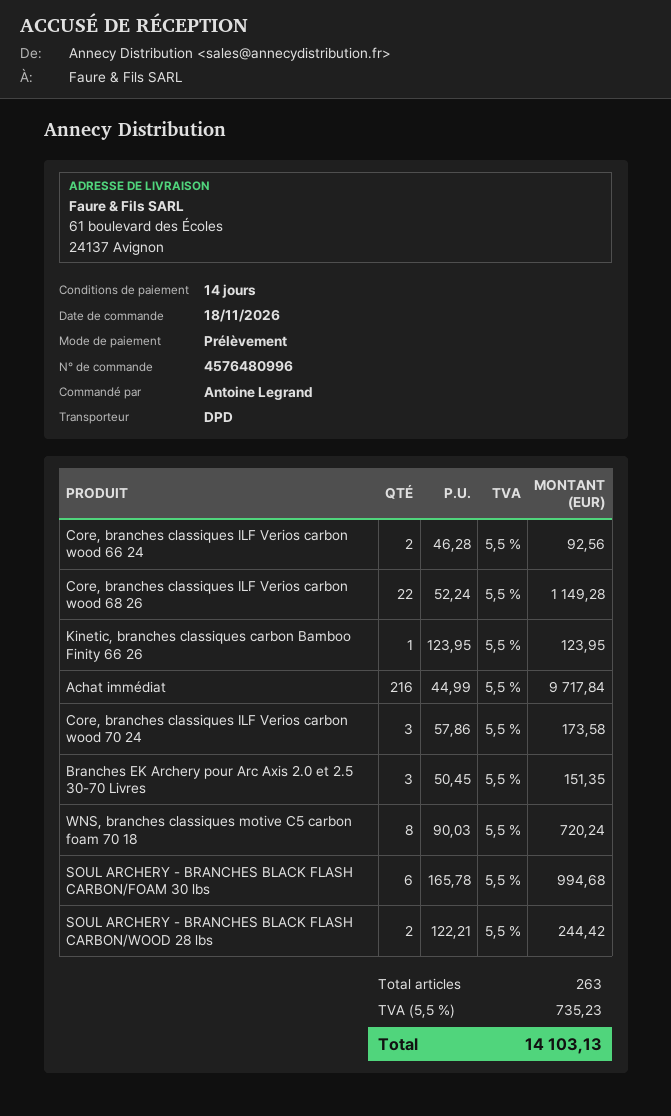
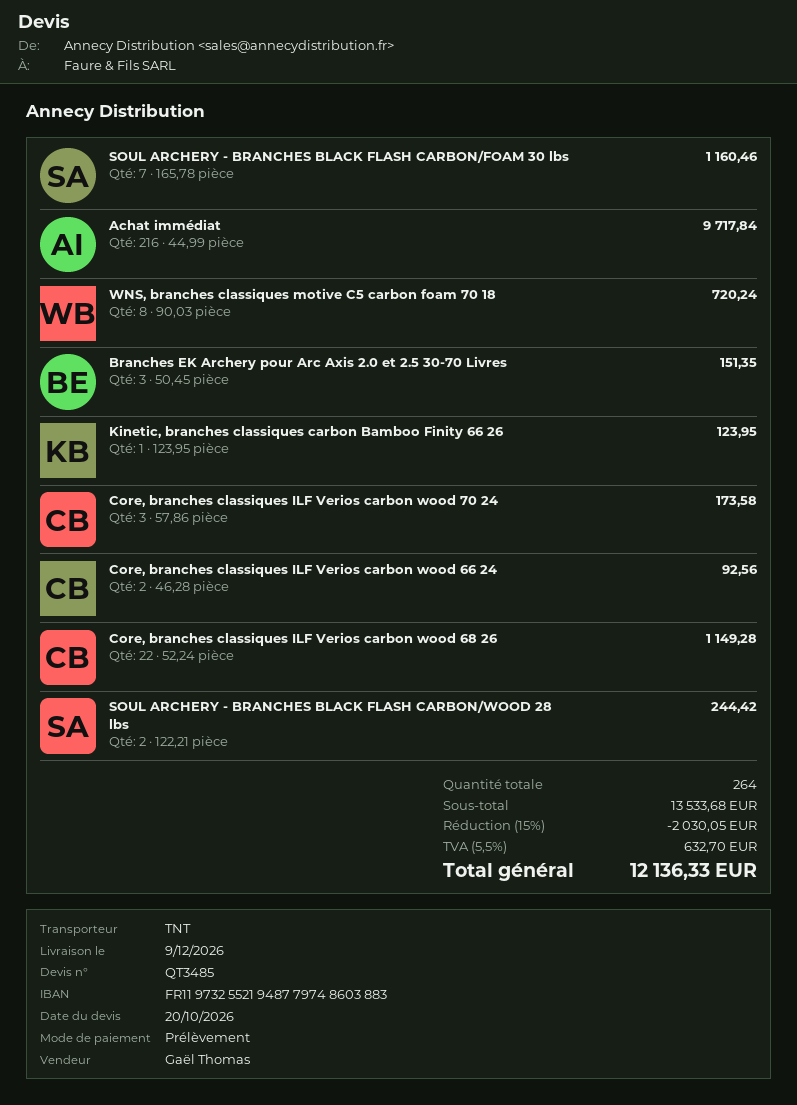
shipping method: DPD -> TNT
SOUL ARCHERY - BRANCHES BLACK FLASH CARBON/FOAM 30 lbs: 6 x 165.78 = 994.68 -> 7 x 165.78 = 1160.46
total quantity: 263 -> 264
discount: none -> 15% = 2030.05
tax: 5.5% = 735.23 -> 5.5% = 632.70
total: 14103.13 -> 12136.33

